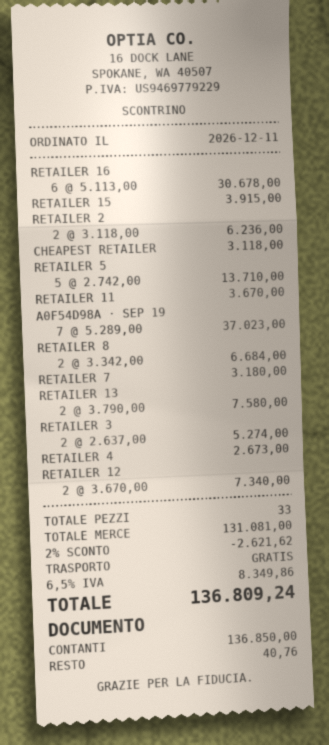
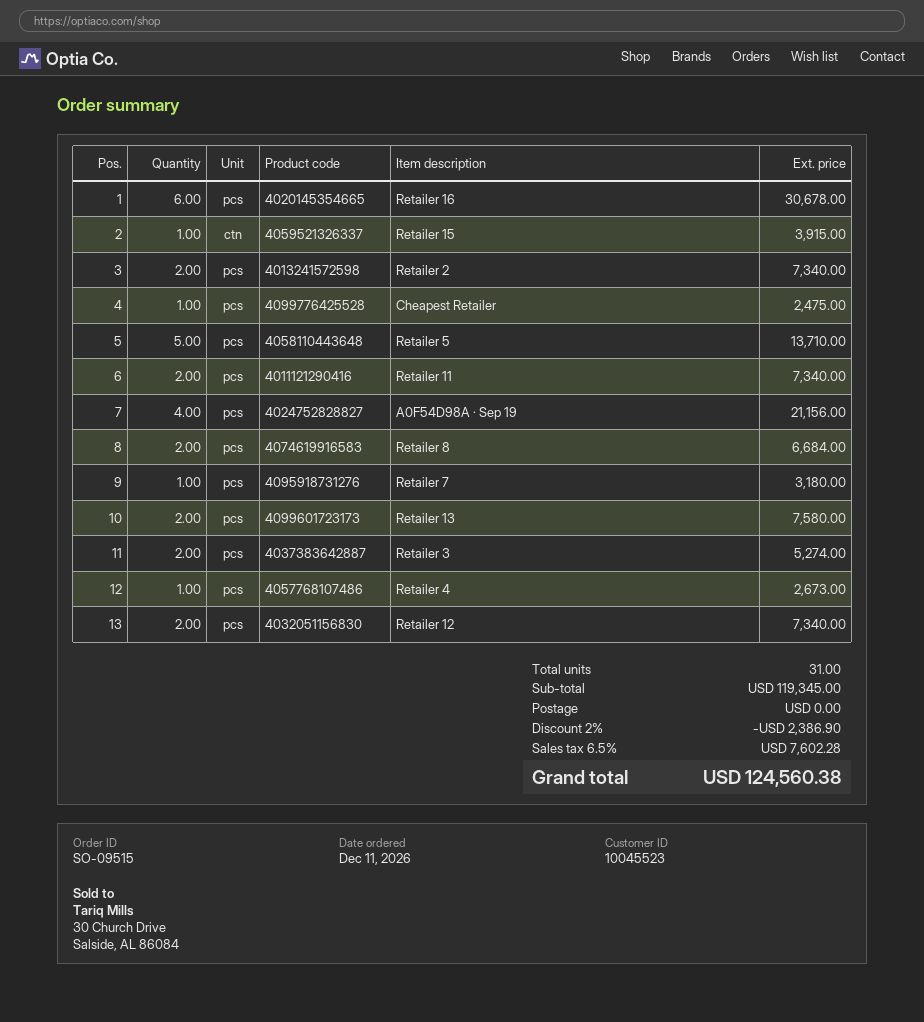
RETAILER 2: 2 for 6236.00 -> 2 for 7340.00
CHEAPEST RETAILER: 1 for 3118.00 -> 1 for 2475.00
RETAILER 11: 1 for 3670.00 -> 2 for 7340.00
A0F54D98A · SEP 19: 7 for 37023.00 -> 4 for 21156.00
total quantity: 33 -> 31
subtotal: 131081.00 -> 119345.00
discount: 2% = 2621.62 -> 2% = 2386.90
tax: 6.5% = 8349.86 -> 6.5% = 7602.28
total: 136809.24 -> 124560.38

